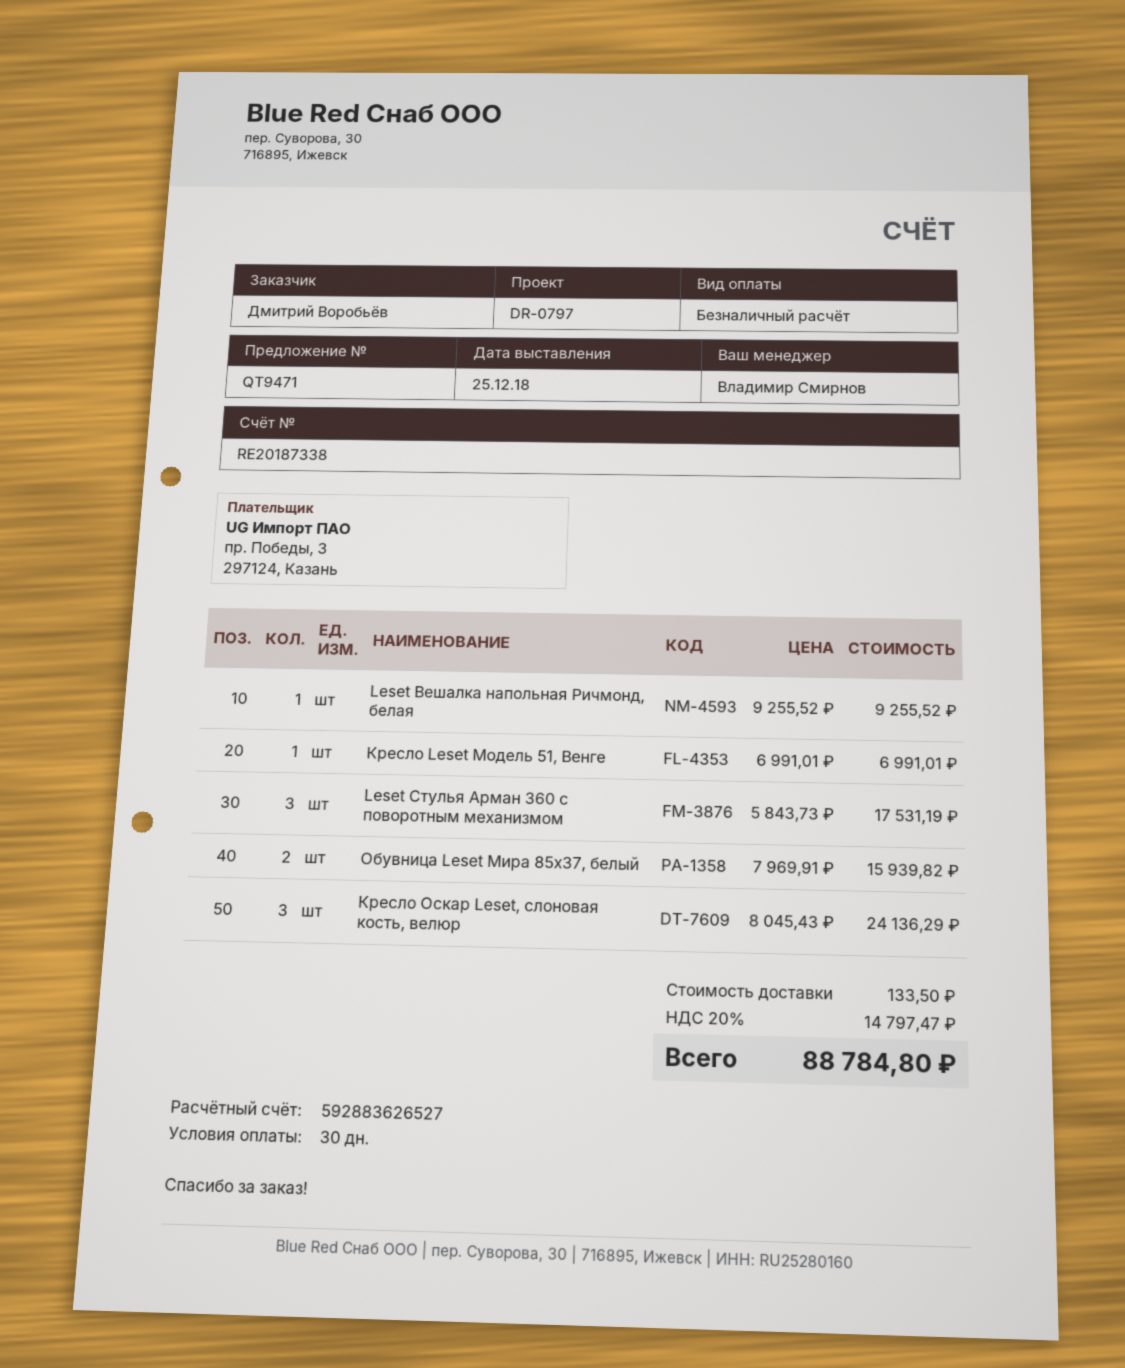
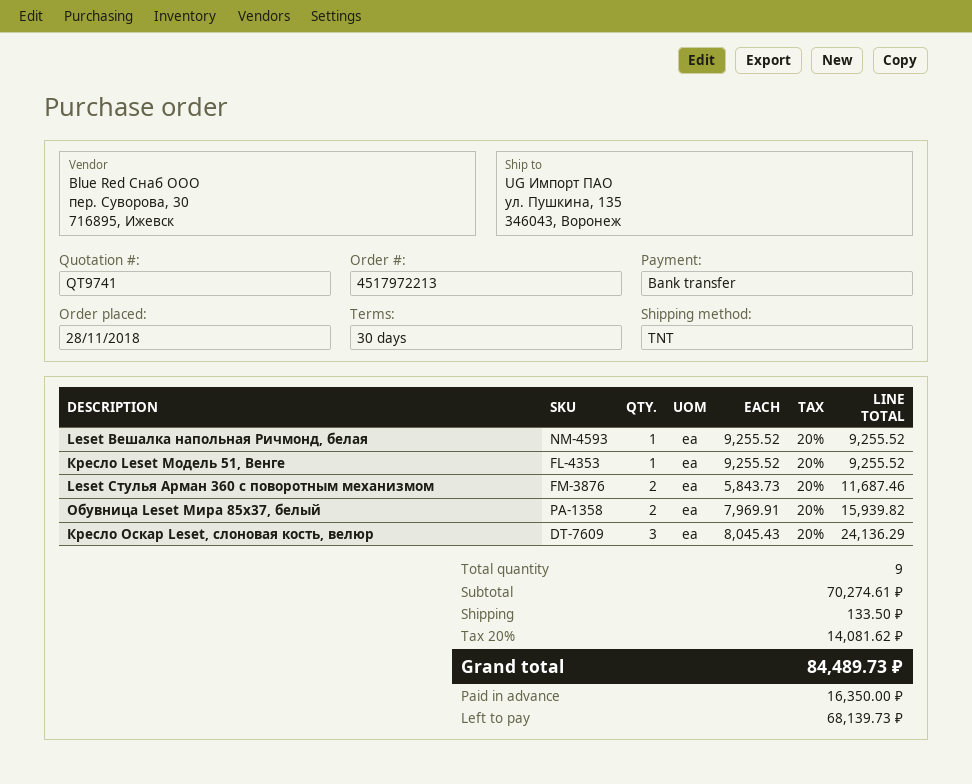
quote number: QT9471 -> QT9741
Кресло Leset Модель 51, Венге: 1 x 6991.01 = 6991.01 -> 1 x 9255.52 = 9255.52
Leset Стулья Арман 360 с поворотным механизмом: 3 x 5843.73 = 17531.19 -> 2 x 5843.73 = 11687.46
tax: 20% = 14797.47 -> 20% = 14081.62
total: 88784.80 -> 84489.73

